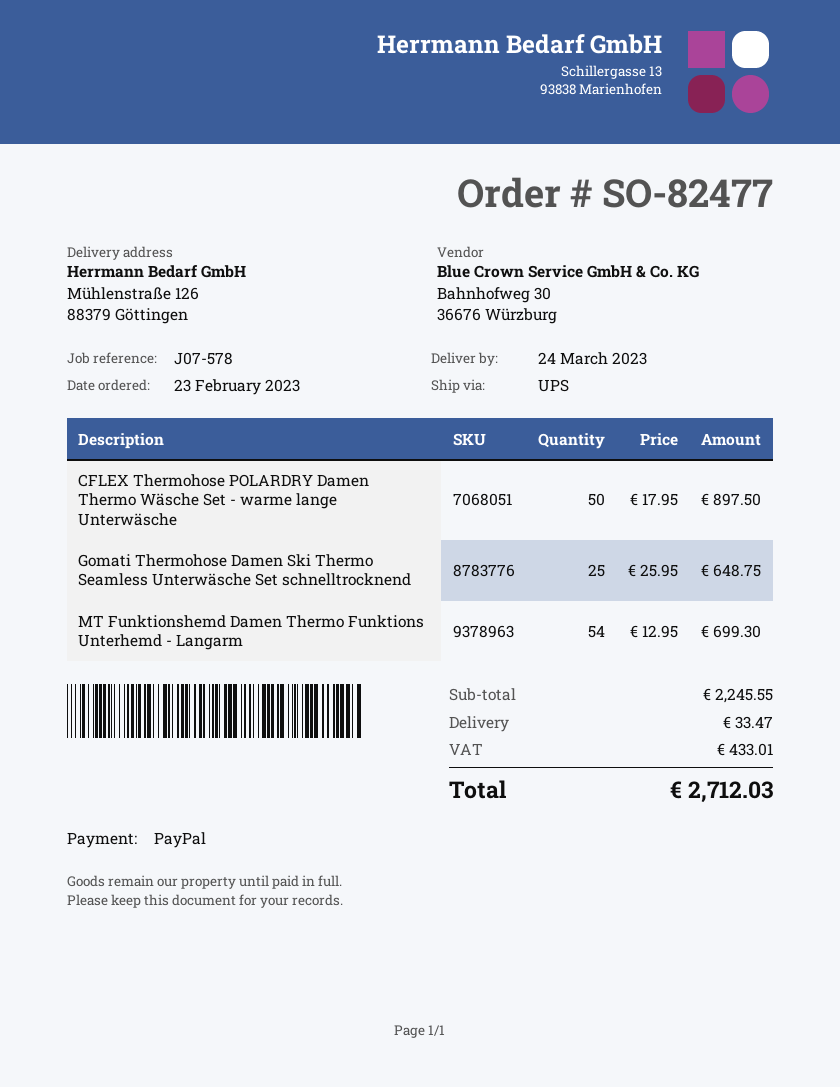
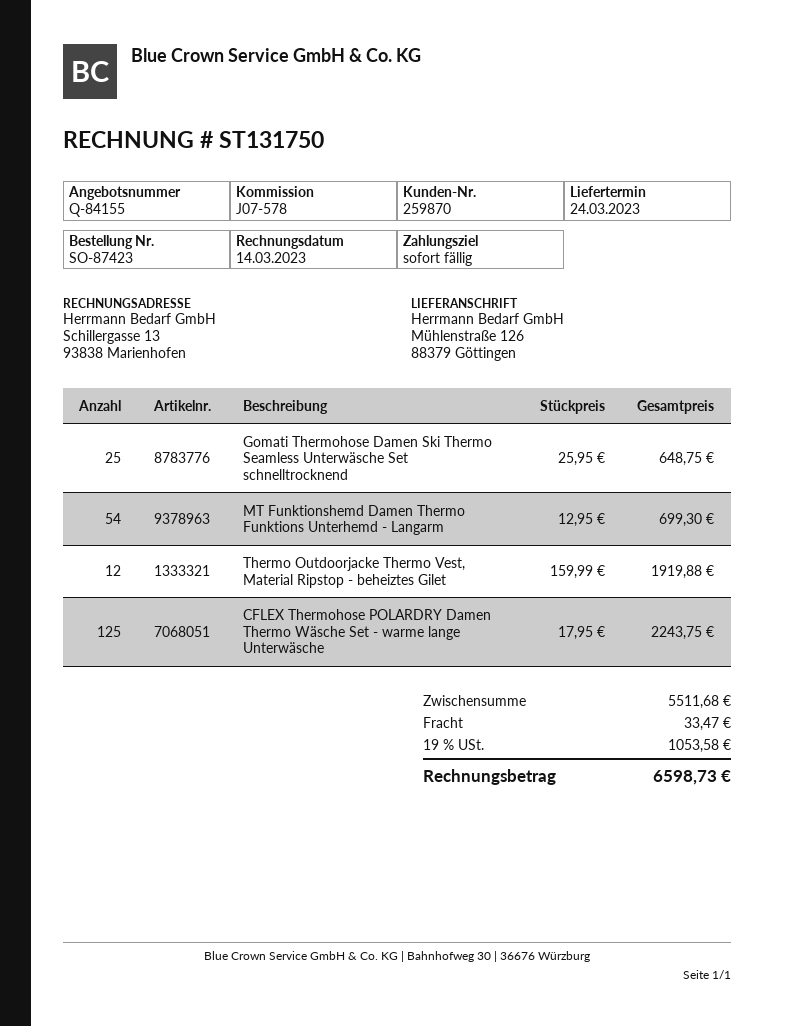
order number: SO-82477 -> SO-87423
CFLEX Thermohose POLARDRY Damen Thermo Wäsche Set - warme lange Unterwäsche: 50 x 17.95 = 897.50 -> 125 x 17.95 = 2243.75
Thermo Outdoorjacke Thermo Vest, Material Ripstop - beheiztes Gilet: none -> 12 x 159.99 = 1919.88
subtotal: 2245.55 -> 5511.68
tax: 433.01 -> 1053.58
total: 2712.03 -> 6598.73

